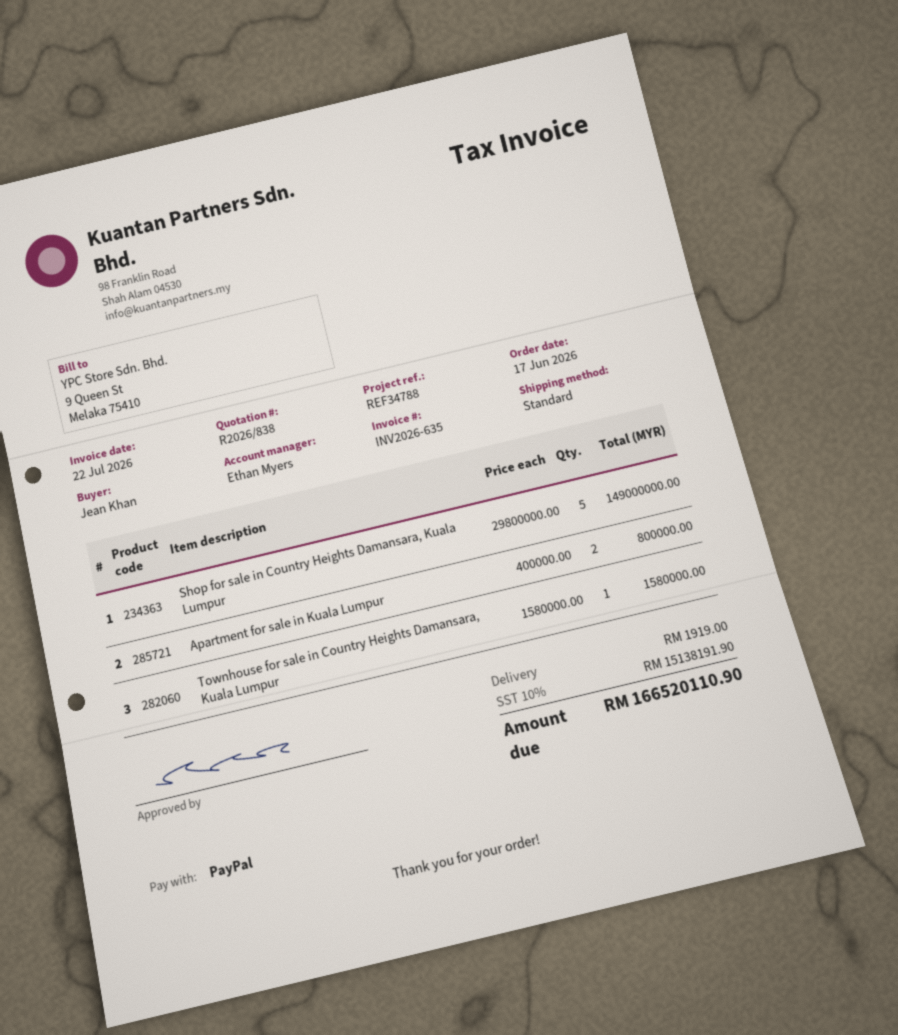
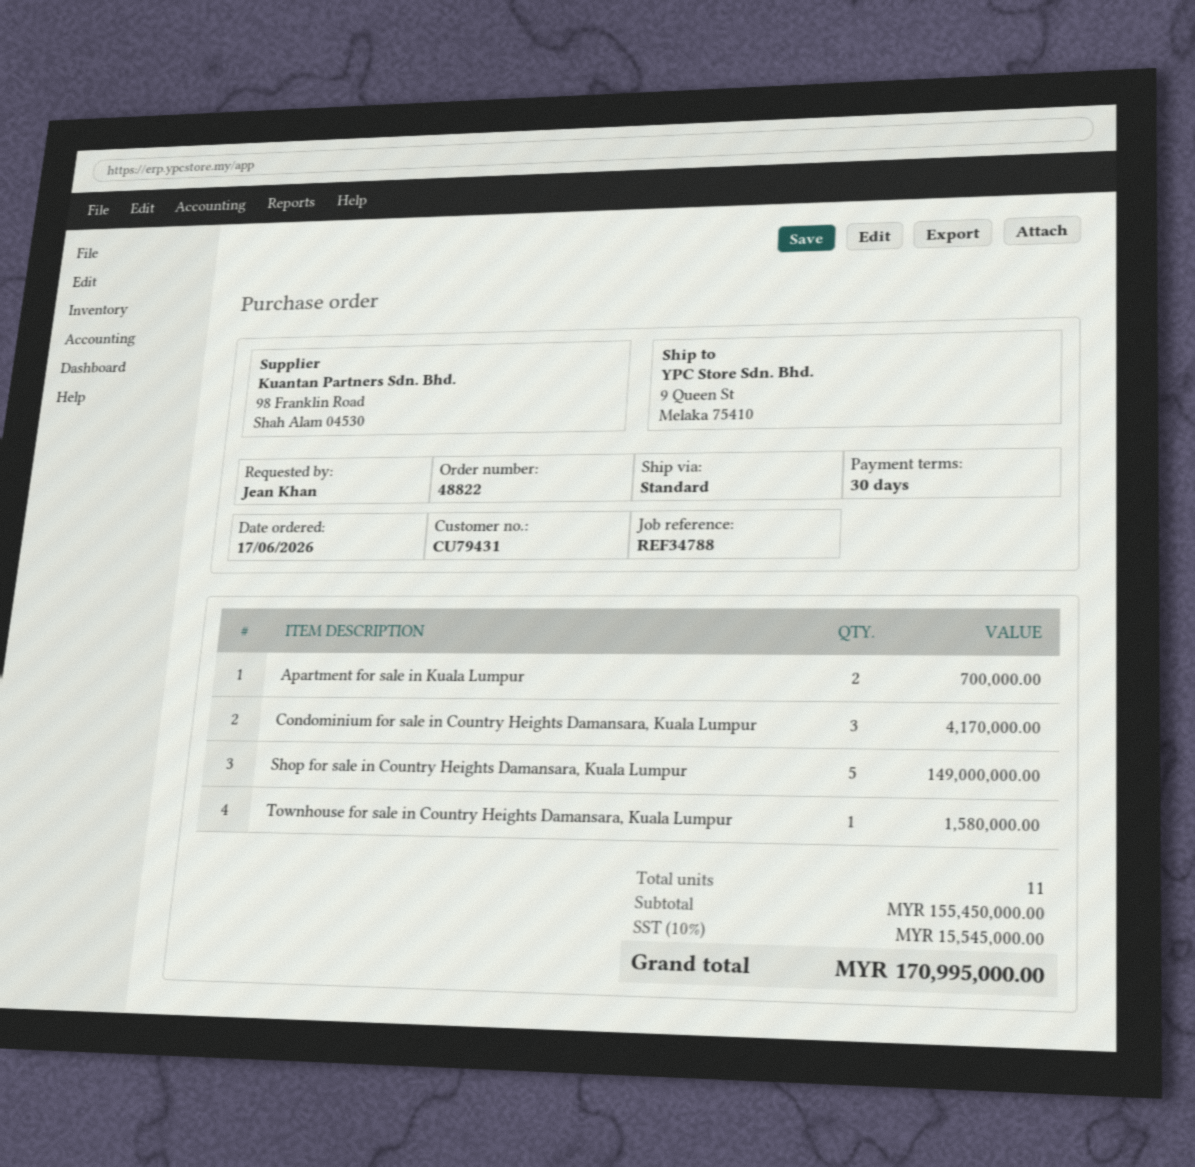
Apartment for sale in Kuala Lumpur: 2 for 800000.00 -> 2 for 700000.00
Condominium for sale in Country Heights Damansara, Kuala Lumpur: none -> 3 for 4170000.00
shipping: 1919.00 -> none
tax: 10% = 15138191.90 -> 10% = 15545000.00
total: 166520110.90 -> 170995000.00

